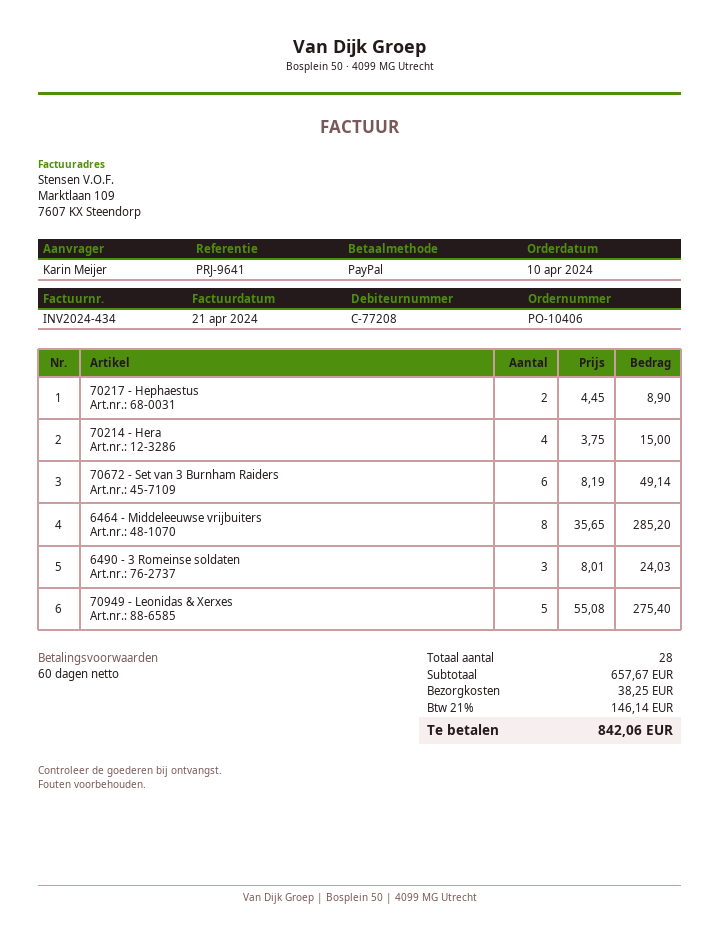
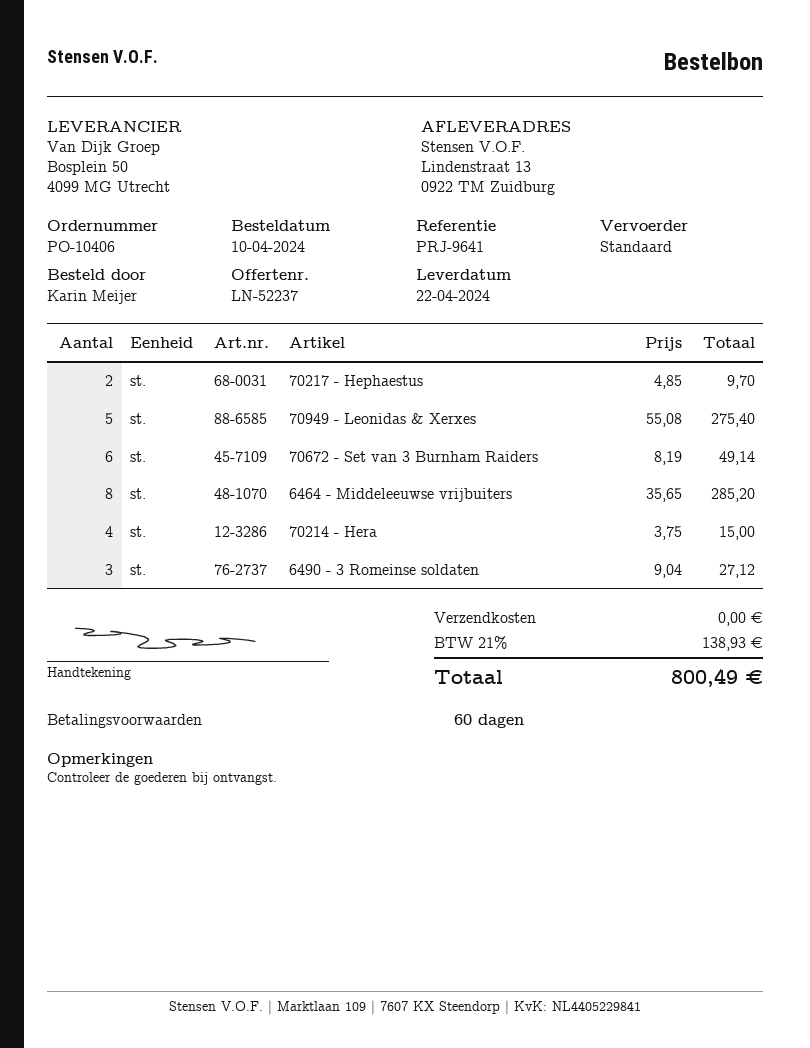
70217 - Hephaestus: 2 x 4.45 = 8.90 -> 2 x 4.85 = 9.70
6490 - 3 Romeinse soldaten: 3 x 8.01 = 24.03 -> 3 x 9.04 = 27.12
shipping: 38.25 -> 0.00
tax: 21% = 146.14 -> 21% = 138.93
total: 842.06 -> 800.49

